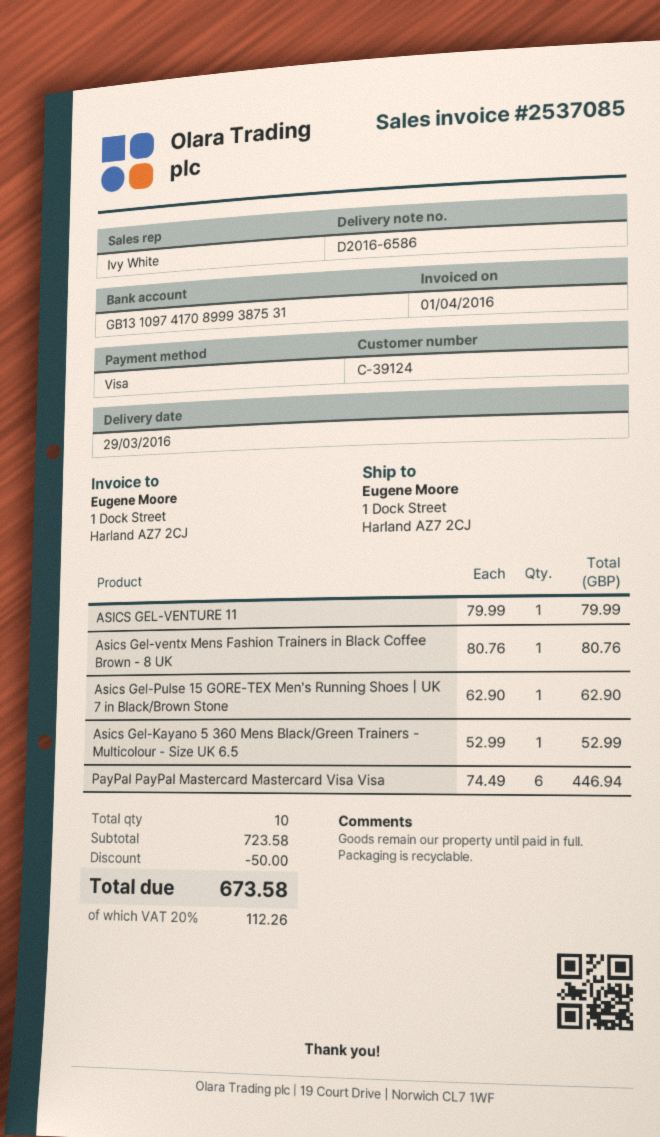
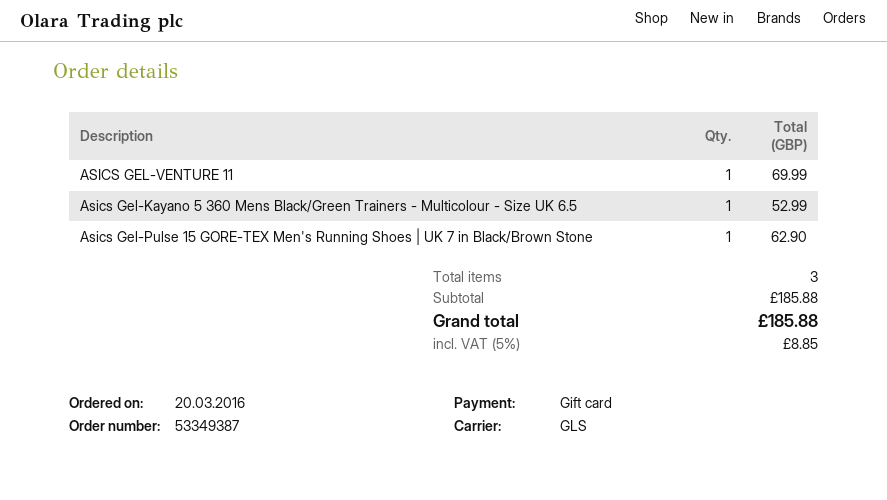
payment method: Visa -> gift card
ASICS GEL-VENTURE 11: 1 for 79.99 -> 1 for 69.99
Asics Gel-ventx Mens Fashion Trainers in Black Coffee Brown - 8 UK: 1 for 80.76 -> none
PayPal PayPal Mastercard Mastercard Visa Visa: 6 for 446.94 -> none
total quantity: 10 -> 3
subtotal: 723.58 -> 185.88
discount: 50.00 -> none
tax: 20% = 112.26 -> 5% = 8.85
total: 673.58 -> 185.88

